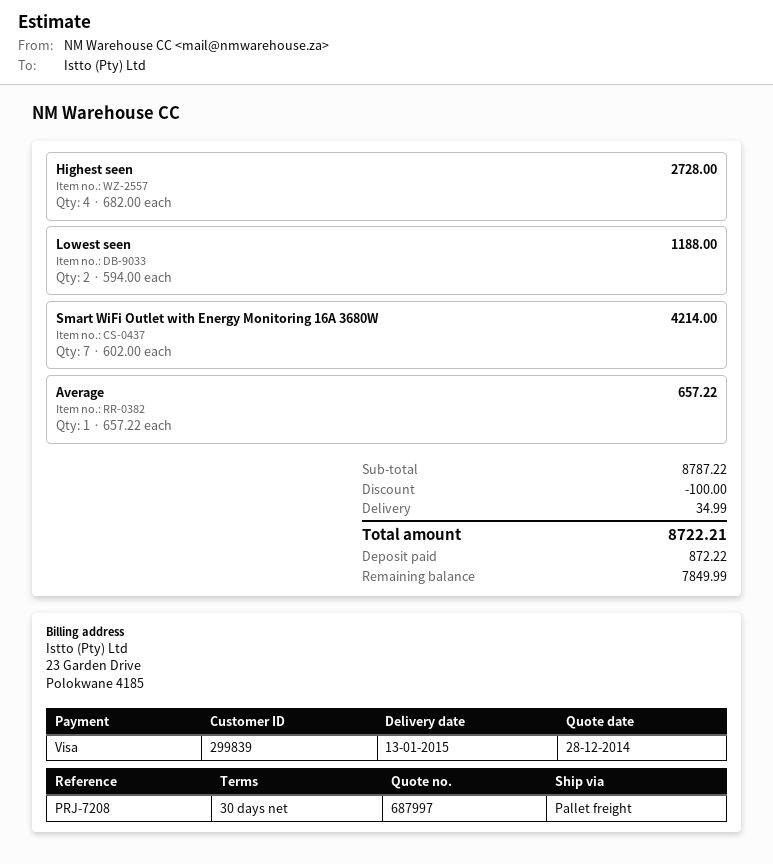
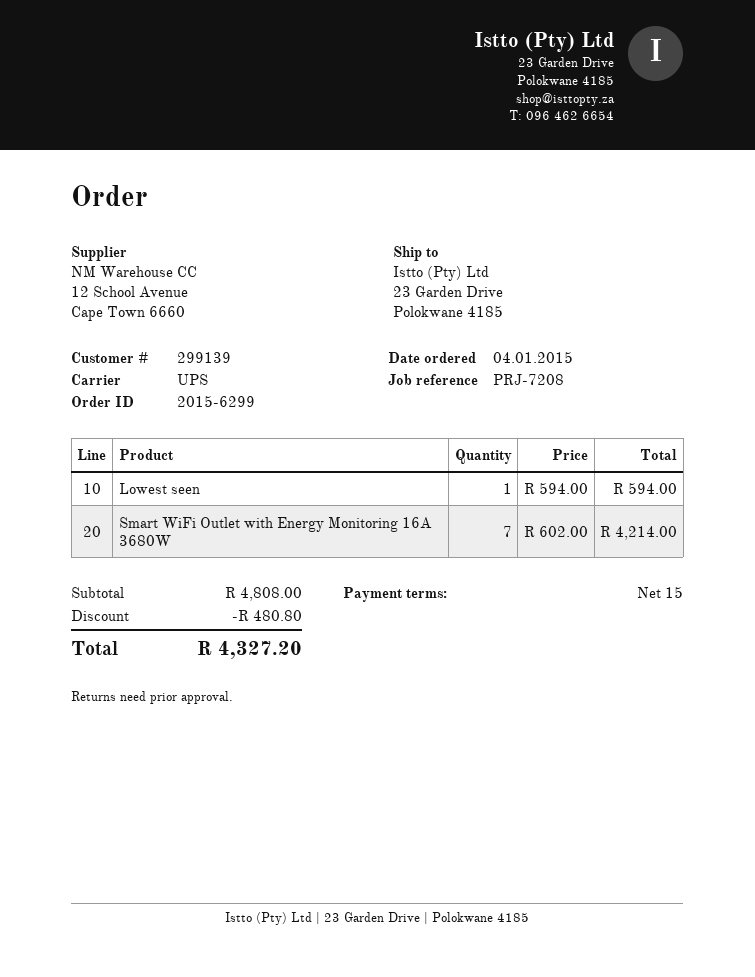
payment terms: 30 days -> 15 days
customer number: 299839 -> 299139
shipping method: pallet freight -> UPS
Highest seen: 4 x 682.00 = 2728.00 -> none
Lowest seen: 2 x 594.00 = 1188.00 -> 1 x 594.00 = 594.00
Average: 1 x 657.22 = 657.22 -> none
subtotal: 8787.22 -> 4808.00
discount: 100.00 -> 480.80
shipping: 34.99 -> none
total: 8722.21 -> 4327.20

